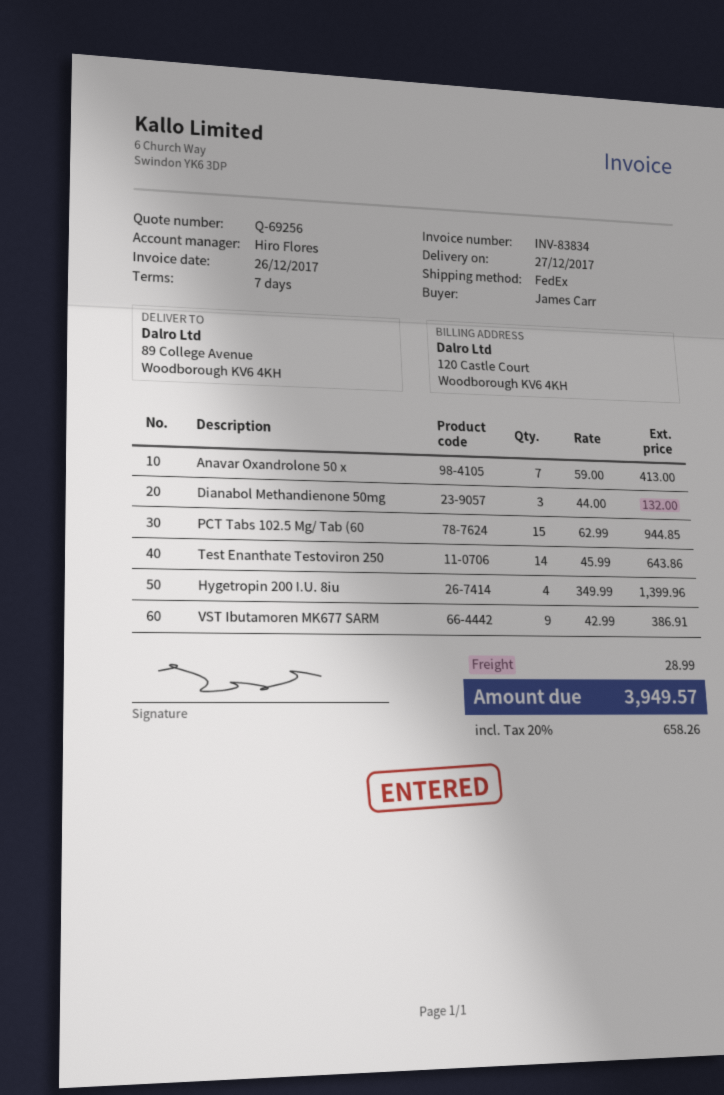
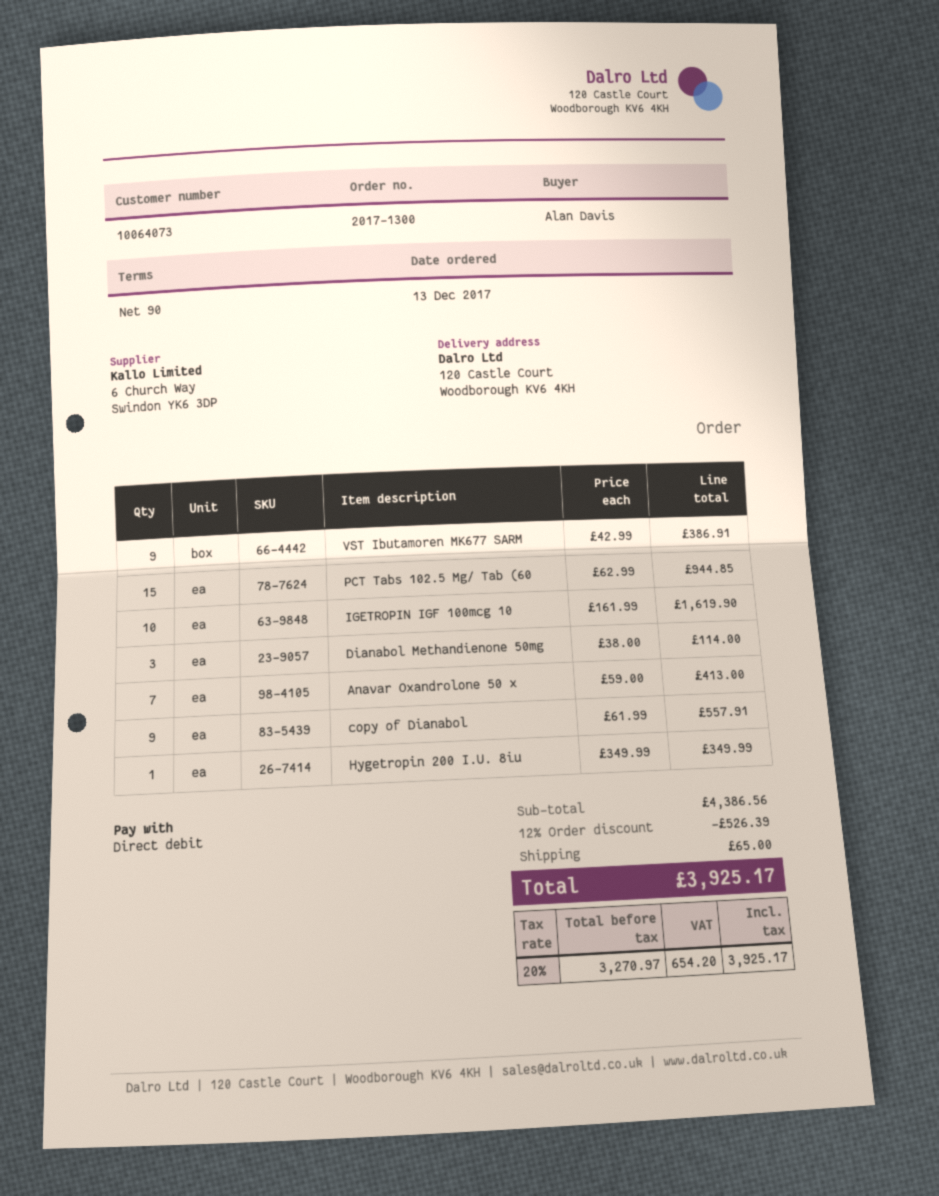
payment terms: 7 days -> 90 days
ordered by: James Carr -> Alan Davis
ship to: 89 College Avenue, Woodborough KV6 4KH -> 120 Castle Court, Woodborough KV6 4KH
Dianabol Methandienone 50mg: 3 x 44.00 = 132.00 -> 3 x 38.00 = 114.00
Test Enanthate Testoviron 250: 14 x 45.99 = 643.86 -> none
Hygetropin 200 I.U. 8iu: 4 x 349.99 = 1399.96 -> 1 x 349.99 = 349.99
IGETROPIN IGF 100mcg 10: none -> 10 x 161.99 = 1619.90
copy of Dianabol: none -> 9 x 61.99 = 557.91
discount: none -> 12% = 526.39
shipping: 28.99 -> 65.00
tax: 20% = 658.26 -> 20% = 654.20
total: 3949.57 -> 3925.17

